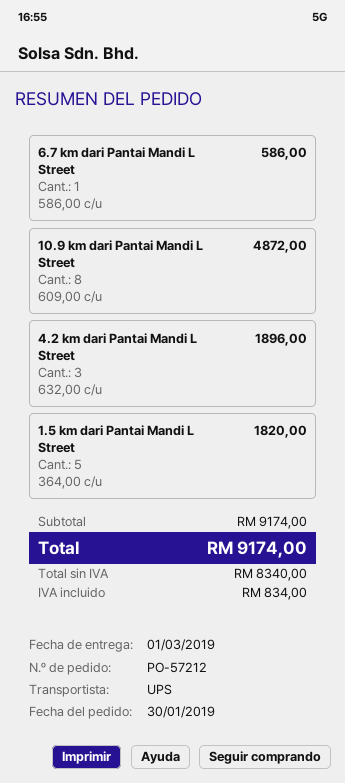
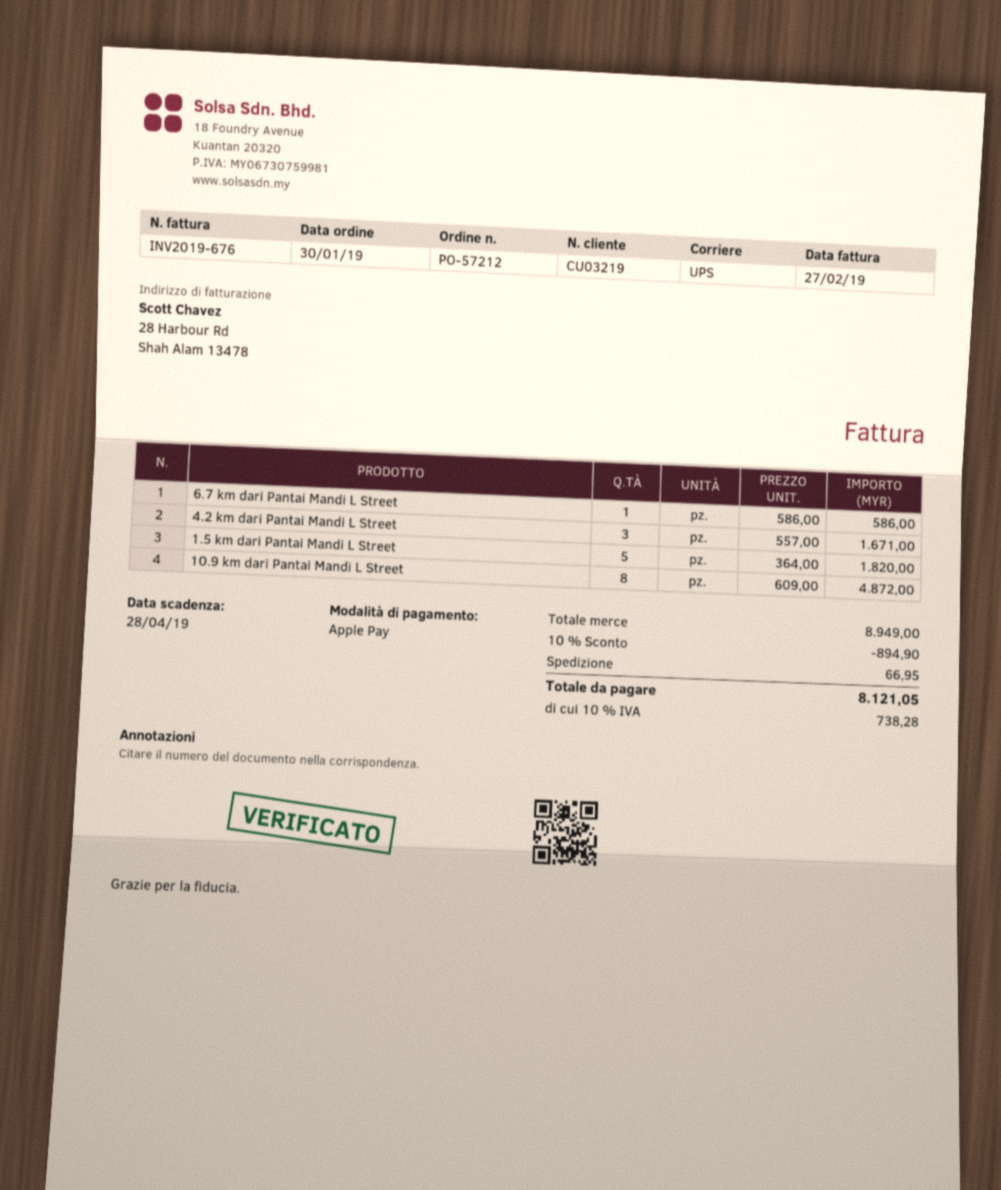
4.2 km dari Pantai Mandi L Street: 3 x 632.00 = 1896.00 -> 3 x 557.00 = 1671.00
subtotal: 9174.00 -> 8949.00
discount: none -> 10% = 894.90
shipping: none -> 66.95
tax: 834.00 -> 738.28
total: 9174.00 -> 8121.05

